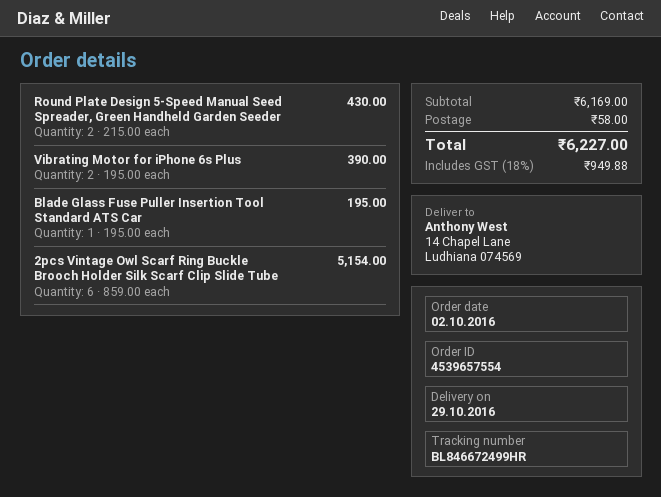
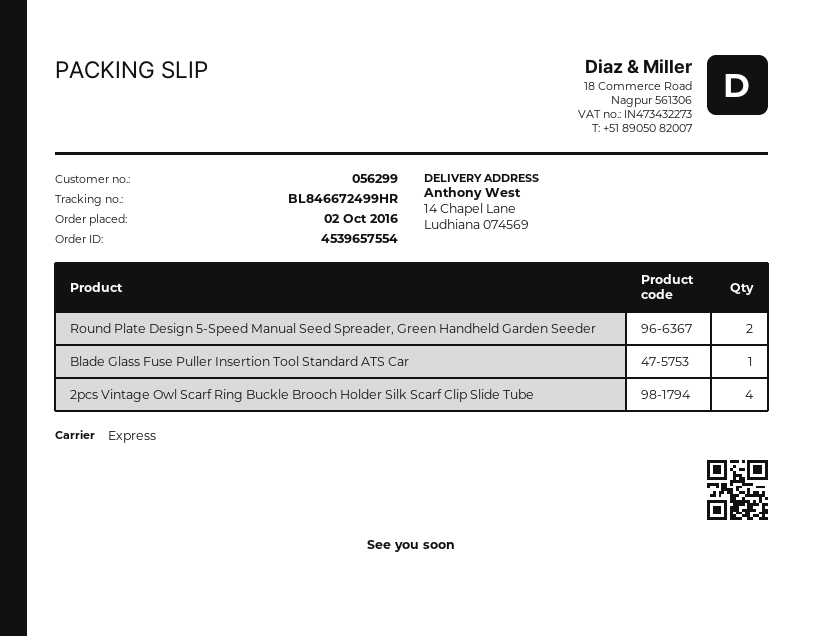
Vibrating Motor for iPhone 6s Plus: 2 -> none
2pcs Vintage Owl Scarf Ring Buckle Brooch Holder Silk Scarf Clip Slide Tube: 6 -> 4

